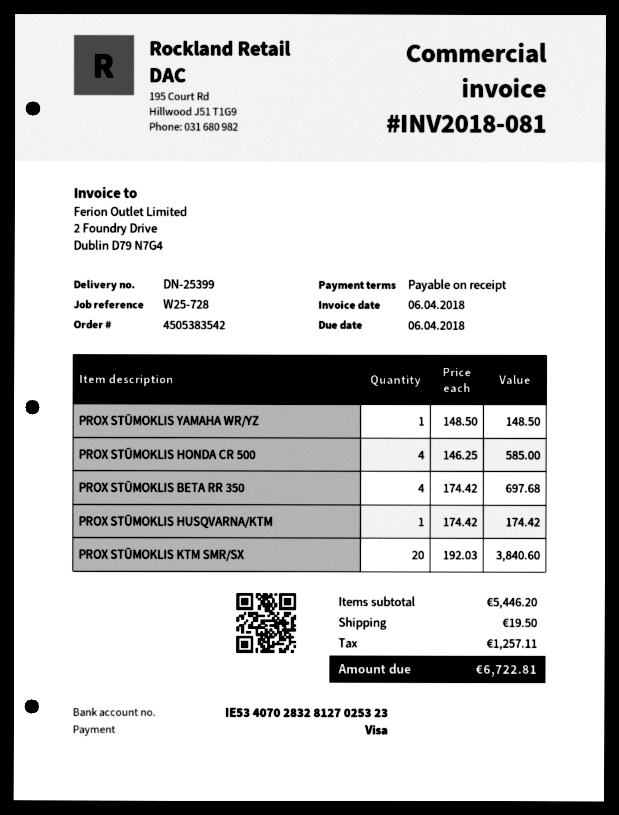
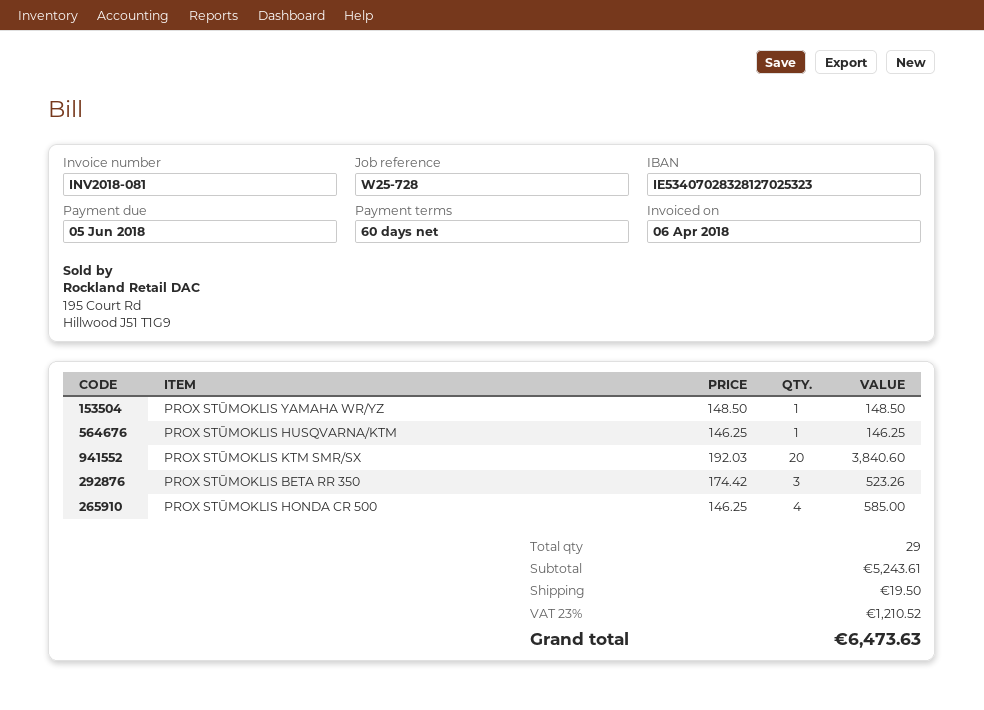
payment terms: on receipt -> 60 days
due date: 2018-04-06 -> 2018-06-05
PROX STŪMOKLIS BETA RR 350: 4 x 174.42 = 697.68 -> 3 x 174.42 = 523.26
PROX STŪMOKLIS HUSQVARNA/KTM: 1 x 174.42 = 174.42 -> 1 x 146.25 = 146.25
subtotal: 5446.20 -> 5243.61
tax: 1257.11 -> 1210.52
total: 6722.81 -> 6473.63

